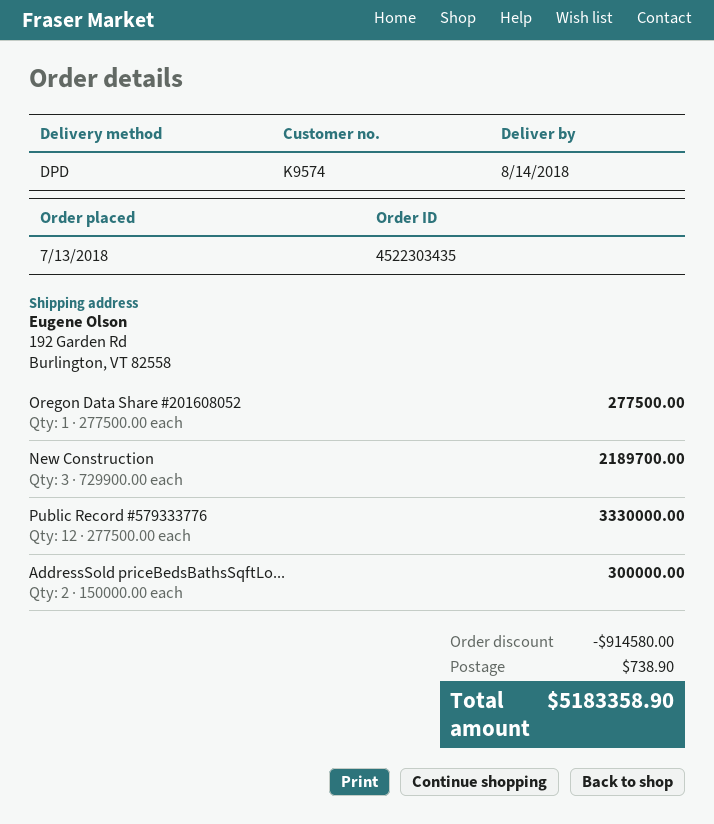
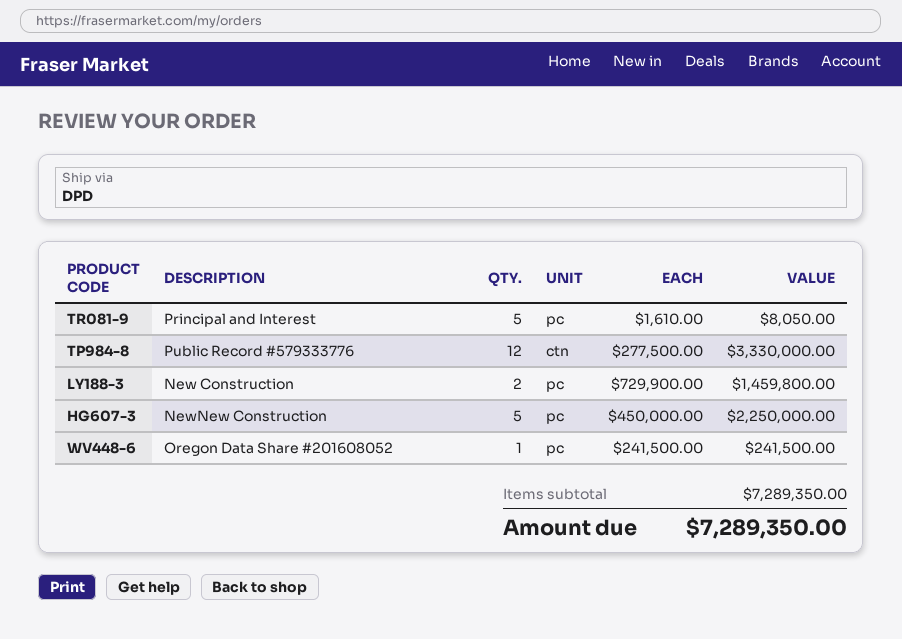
Oregon Data Share #201608052: 1 x 277500.00 = 277500.00 -> 1 x 241500.00 = 241500.00
New Construction: 3 x 729900.00 = 2189700.00 -> 2 x 729900.00 = 1459800.00
AddressSold priceBedsBathsSqftLo...: 2 x 150000.00 = 300000.00 -> none
Principal and Interest: none -> 5 x 1610.00 = 8050.00
NewNew Construction: none -> 5 x 450000.00 = 2250000.00
discount: 914580.00 -> none
shipping: 738.90 -> none
total: 5183358.90 -> 7289350.00

